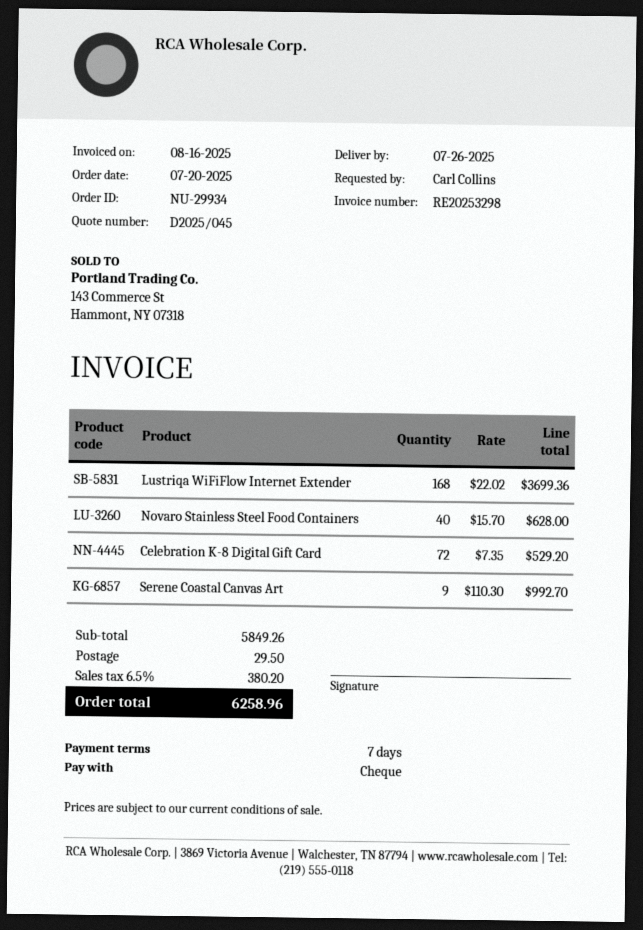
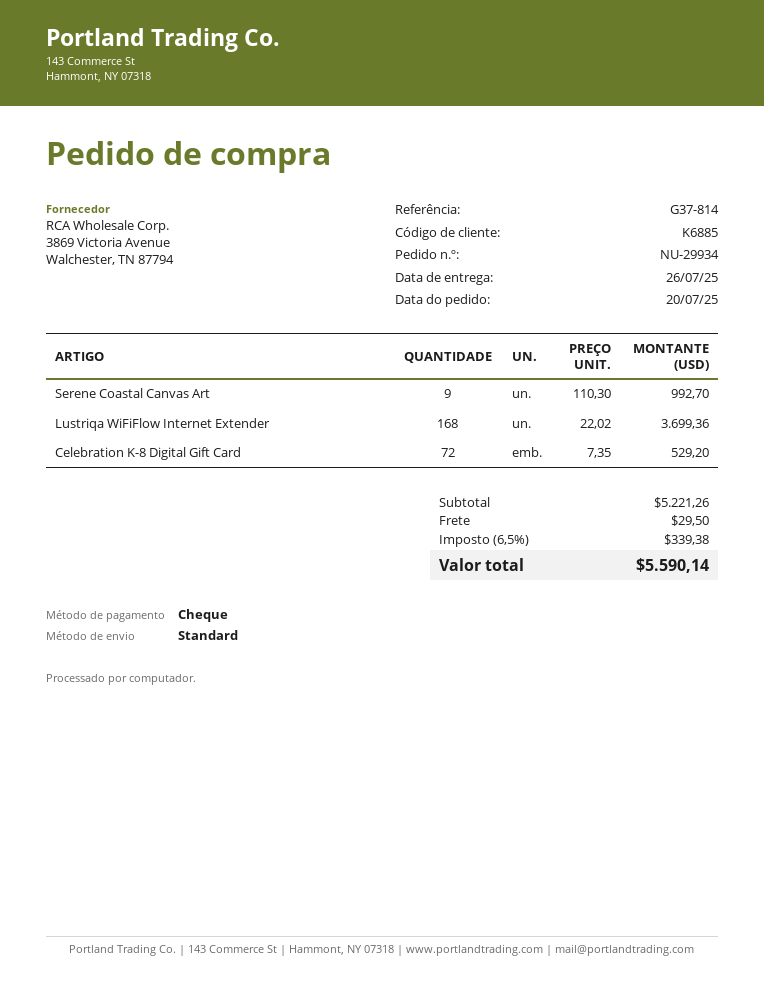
Novaro Stainless Steel Food Containers: 40 x 15.70 = 628.00 -> none
subtotal: 5849.26 -> 5221.26
tax: 6.5% = 380.20 -> 6.5% = 339.38
total: 6258.96 -> 5590.14

